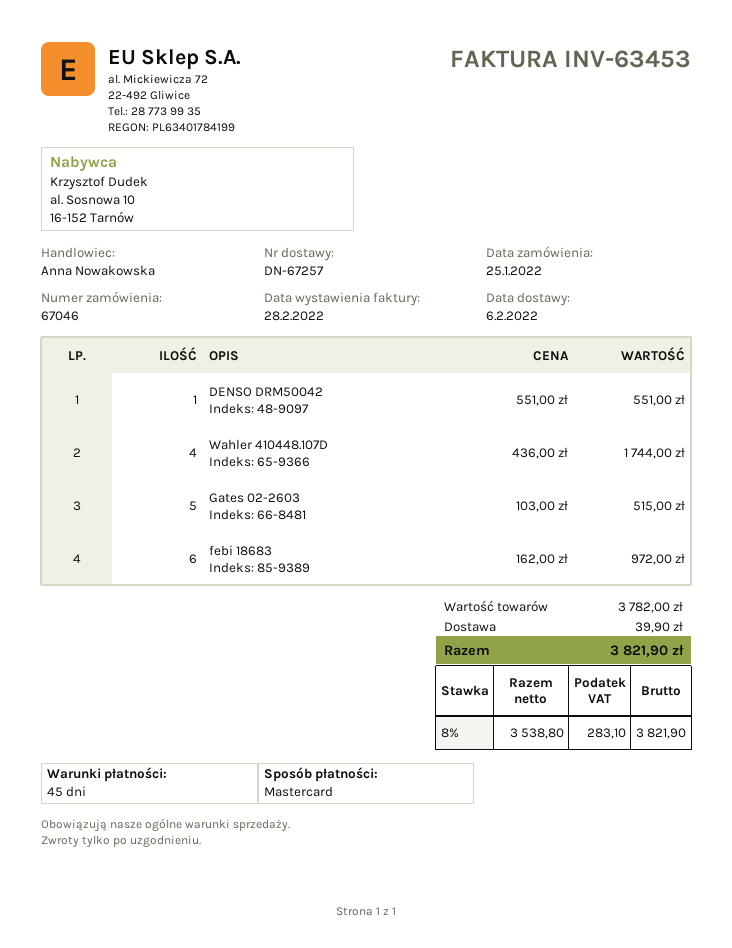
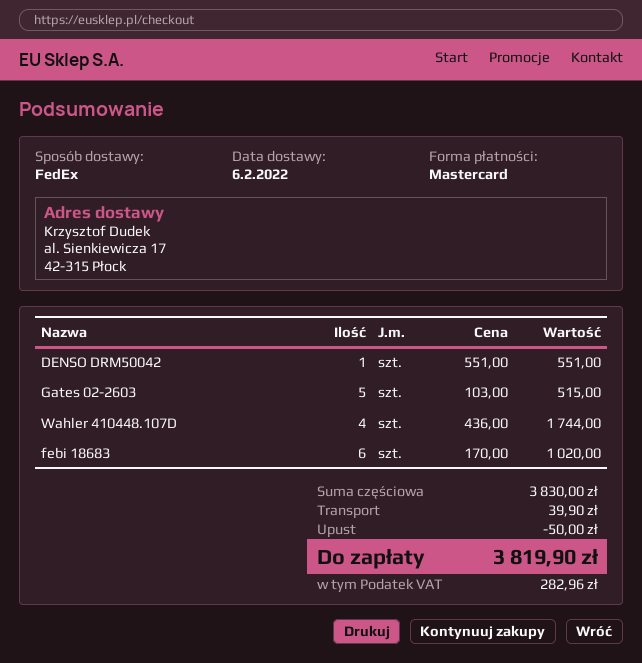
febi 18683: 6 x 162.00 = 972.00 -> 6 x 170.00 = 1020.00
subtotal: 3782.00 -> 3830.00
discount: none -> 50.00
tax: 283.10 -> 282.96
total: 3821.90 -> 3819.90

